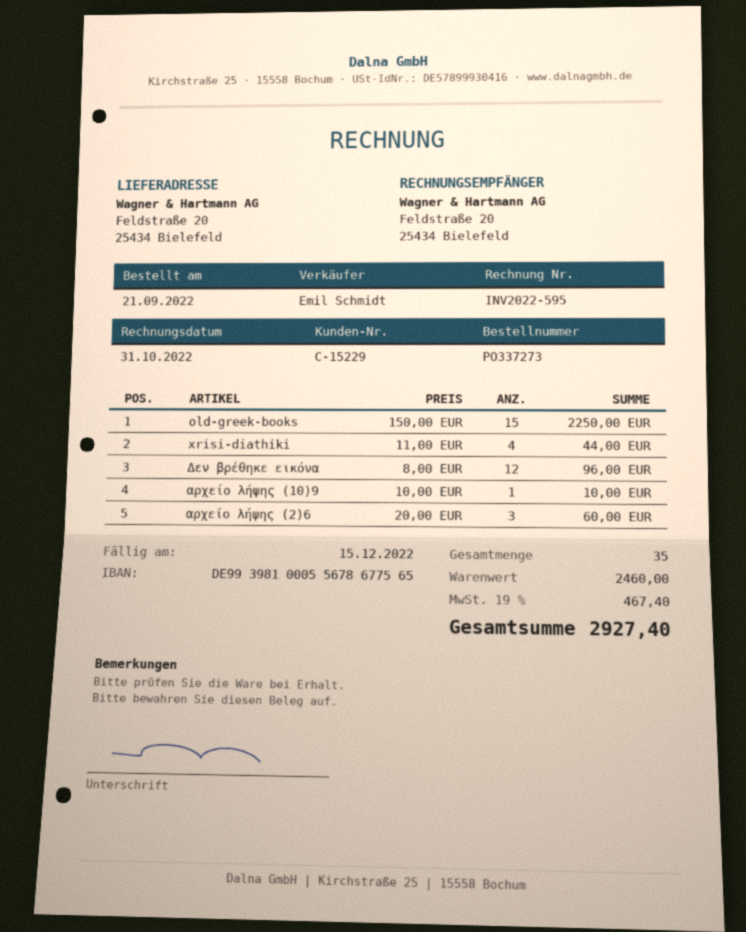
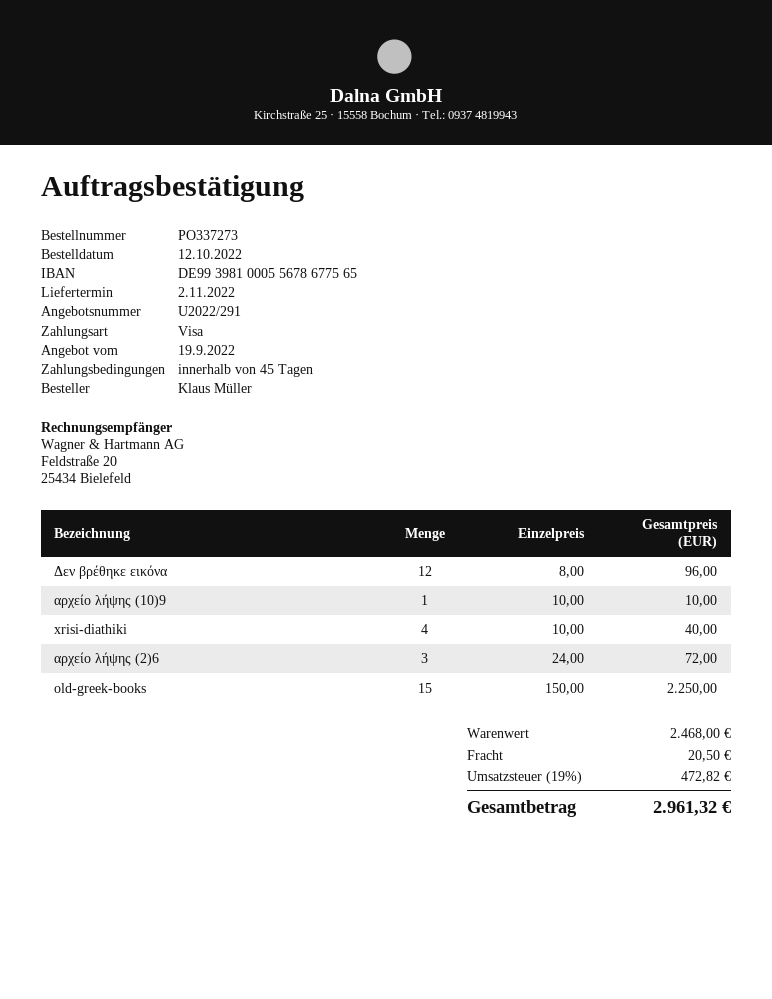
order date: 2022-09-21 -> 2022-10-12
xrisi-diathiki: 4 x 11.00 = 44.00 -> 4 x 10.00 = 40.00
αρχείο λήψης (2)6: 3 x 20.00 = 60.00 -> 3 x 24.00 = 72.00
subtotal: 2460.00 -> 2468.00
shipping: none -> 20.50
tax: 19% = 467.40 -> 19% = 472.82
total: 2927.40 -> 2961.32

